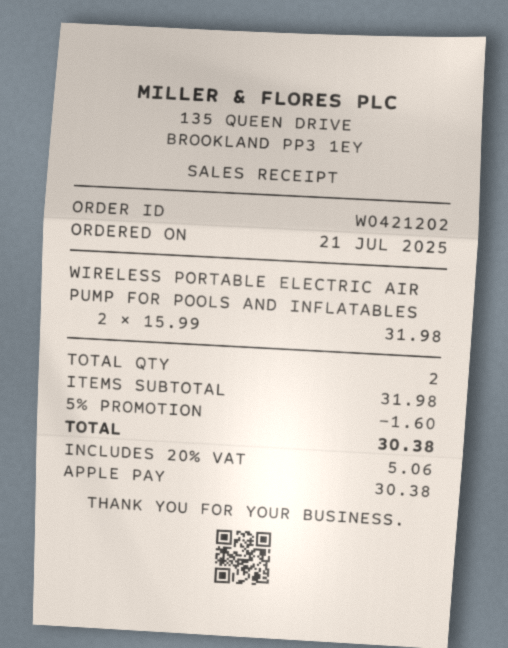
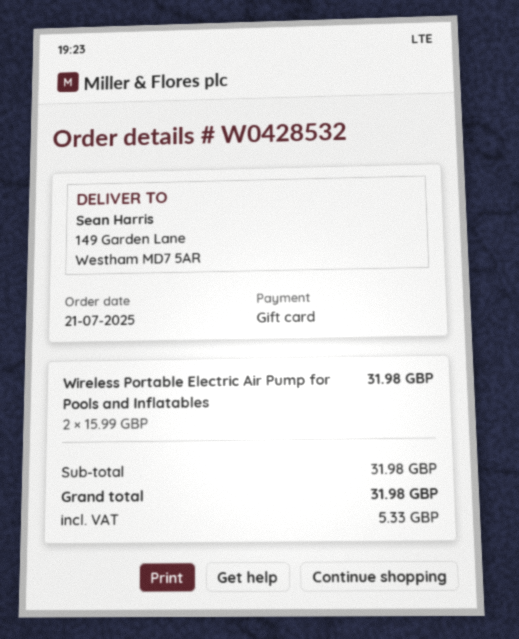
order number: W0421202 -> W0428532
payment method: Apple Pay -> gift card
discount: 5% = 1.60 -> none
tax: 5.06 -> 5.33
total: 30.38 -> 31.98

